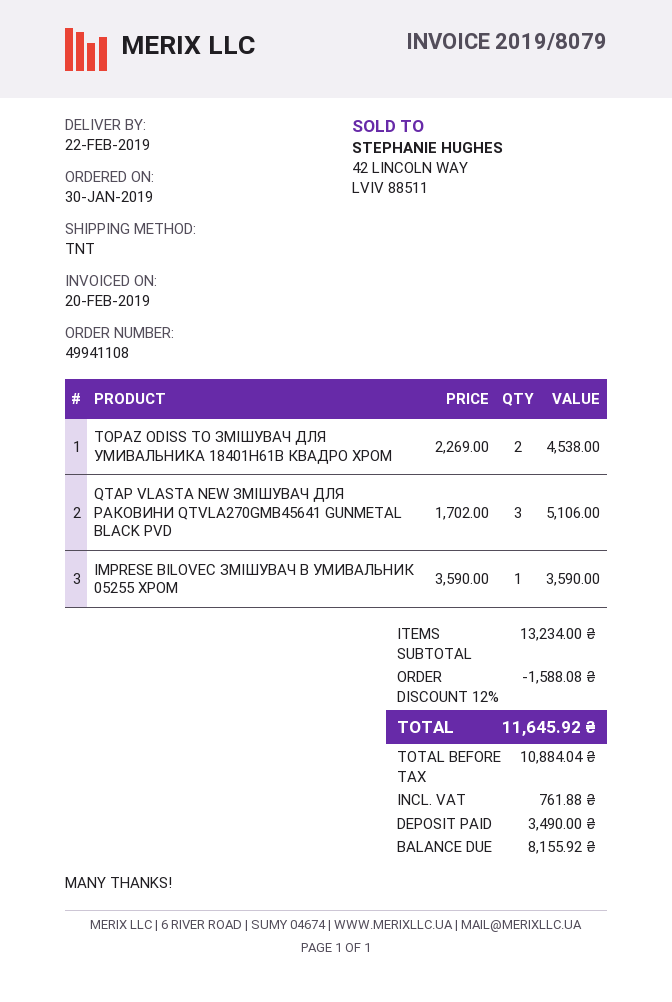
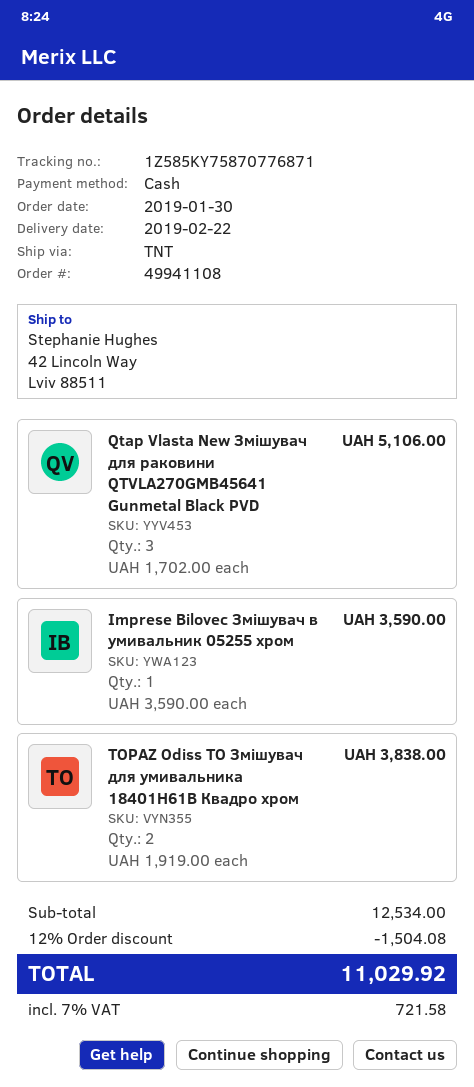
TOPAZ ODISS TO ЗМІШУВАЧ ДЛЯ УМИВАЛЬНИКА 18401H61B КВАДРО ХРОМ: 2 x 2269.00 = 4538.00 -> 2 x 1919.00 = 3838.00
subtotal: 13234.00 -> 12534.00
discount: 12% = 1588.08 -> 12% = 1504.08
tax: 761.88 -> 721.58
total: 11645.92 -> 11029.92

